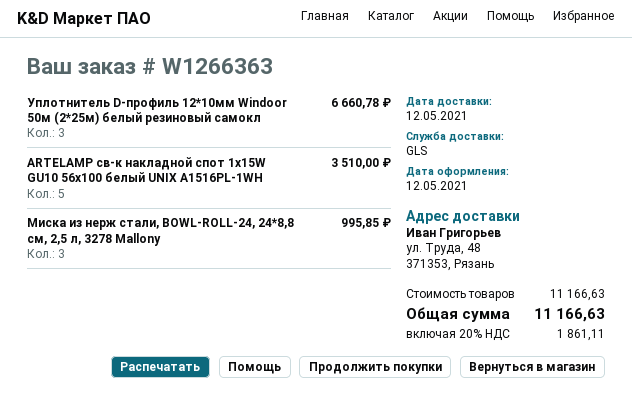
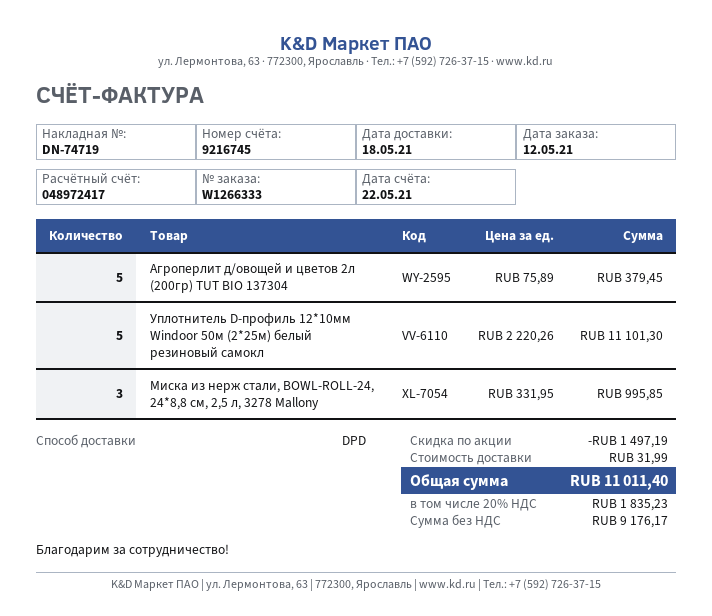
order number: W1266363 -> W1266333
delivery date: 2021-05-12 -> 2021-05-18
shipping method: GLS -> DPD
Уплотнитель D-профиль 12*10мм Windoor 50м (2*25м) белый резиновый самокл: 3 for 6660.78 -> 5 for 11101.30
ARTELAMP св-к накладной спот 1x15W GU10 56x100 белый UNIX A1516PL-1WH: 5 for 3510.00 -> none
Агроперлит д/овощей и цветов 2л (200гр) TUT BIO 137304: none -> 5 for 379.45
discount: none -> 1497.19
shipping: none -> 31.99
tax: 20% = 1861.11 -> 20% = 1835.23
total: 11166.63 -> 11011.40

